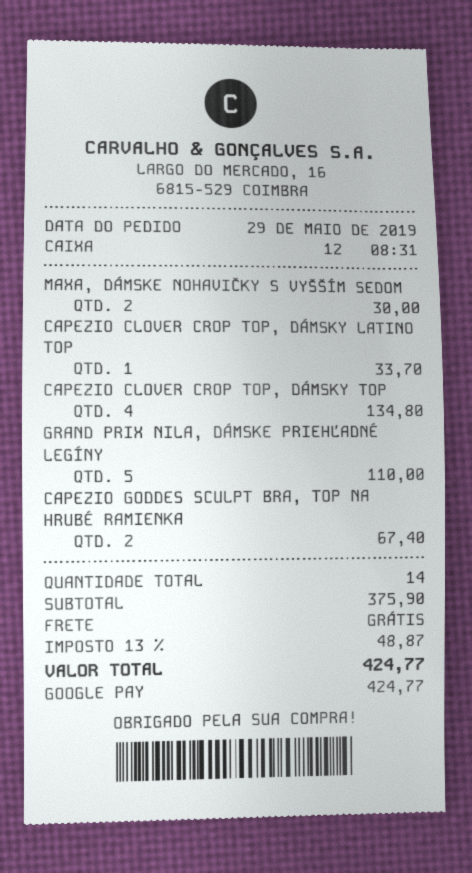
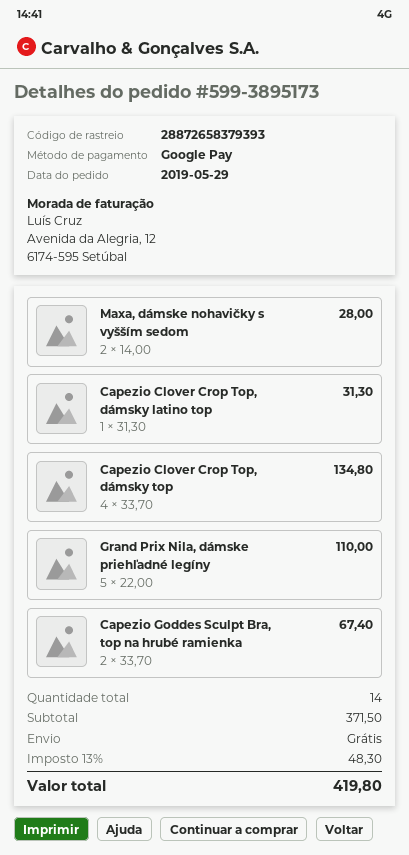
MAXA, DÁMSKE NOHAVIČKY S VYŠŠÍM SEDOM: 2 for 30.00 -> 2 for 28.00
CAPEZIO CLOVER CROP TOP, DÁMSKY LATINO TOP: 1 for 33.70 -> 1 for 31.30
subtotal: 375.90 -> 371.50
tax: 13% = 48.87 -> 13% = 48.30
total: 424.77 -> 419.80

